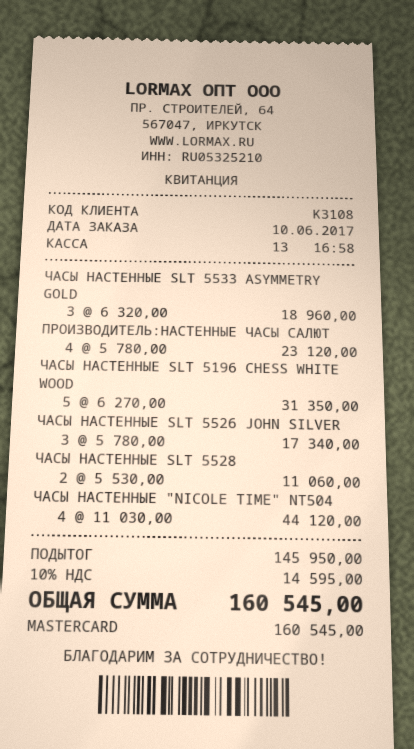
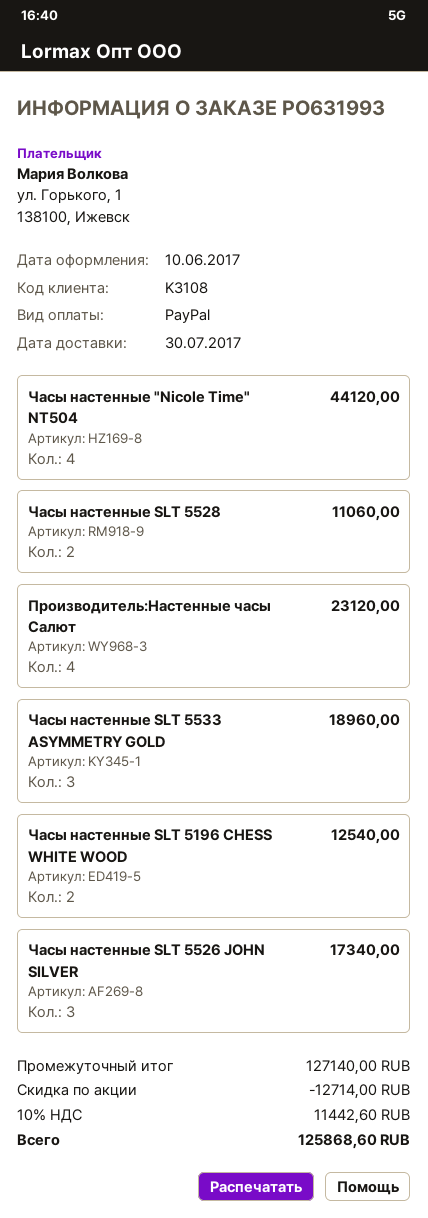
payment method: Mastercard -> PayPal
ЧАСЫ НАСТЕННЫЕ SLT 5196 CHESS WHITE WOOD: 5 for 31350.00 -> 2 for 12540.00
subtotal: 145950.00 -> 127140.00
discount: none -> 12714.00
tax: 10% = 14595.00 -> 10% = 11442.60
total: 160545.00 -> 125868.60

